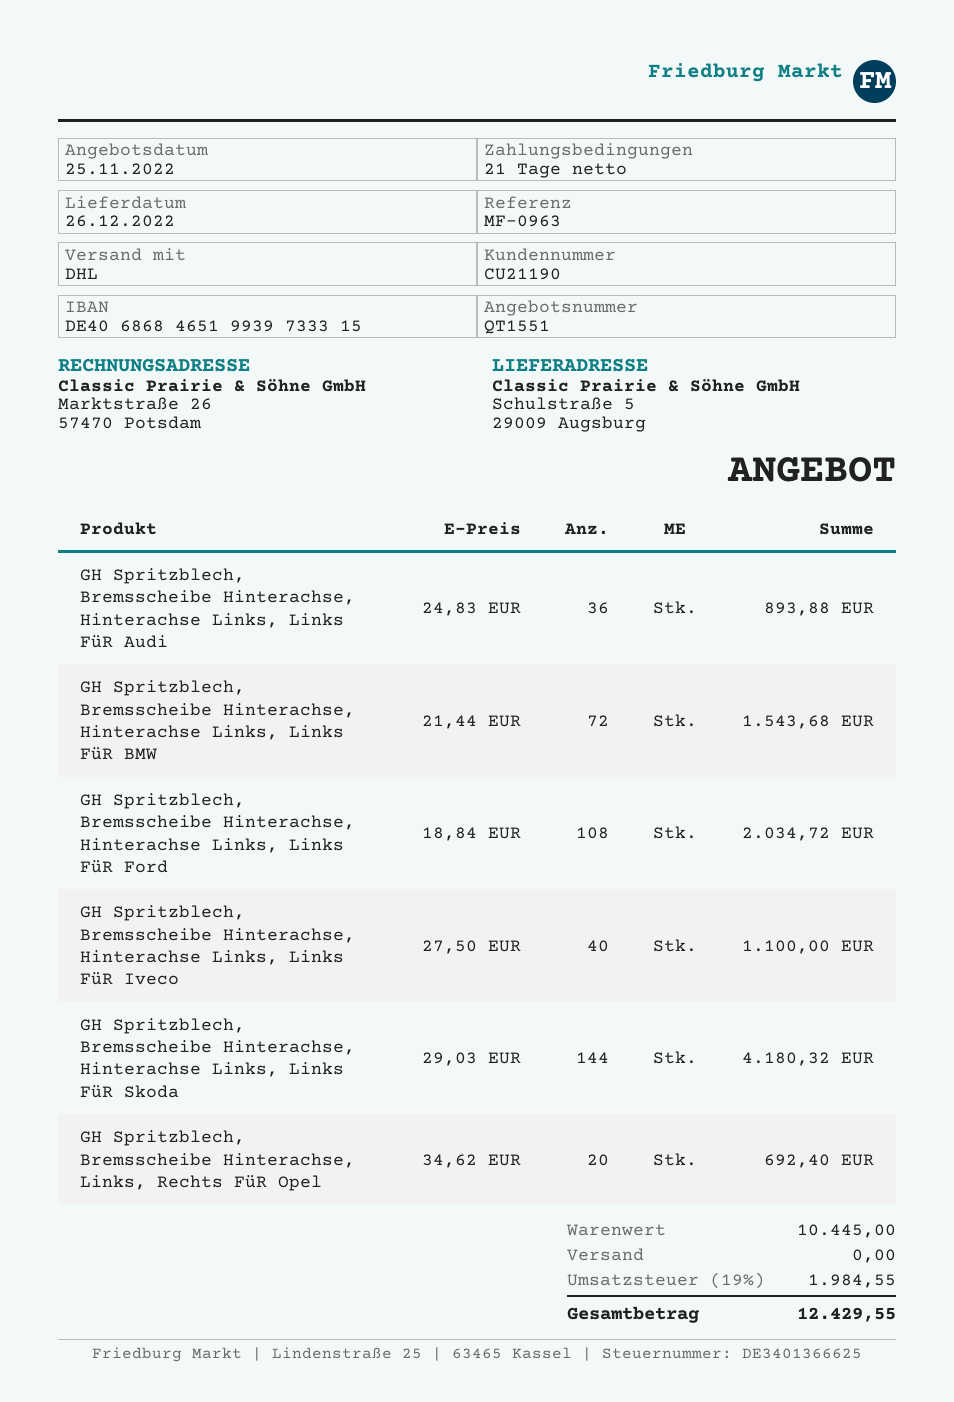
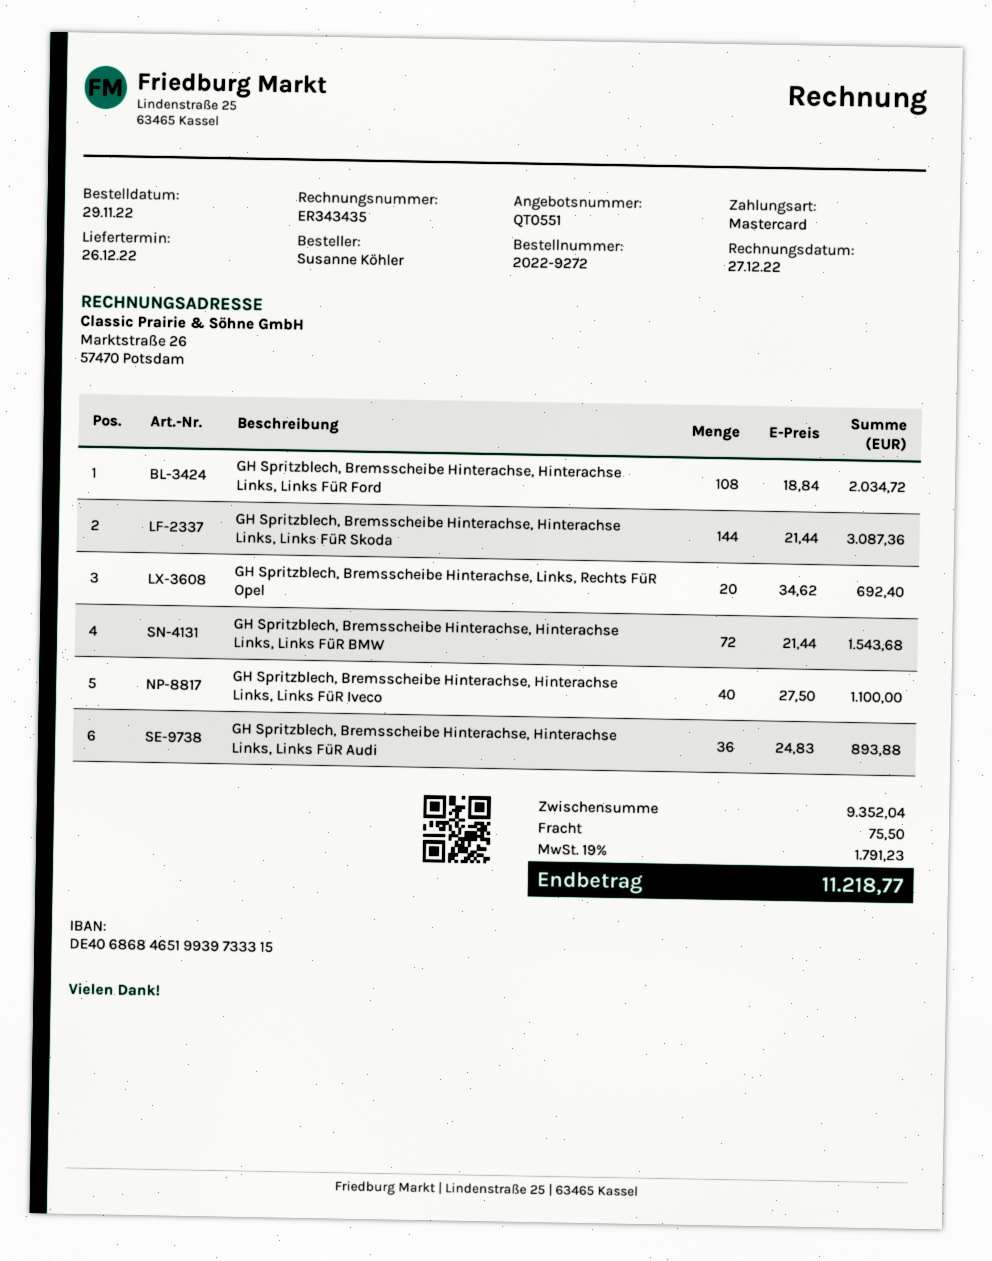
quote number: QT1551 -> QT0551
GH Spritzblech, Bremsscheibe Hinterachse, Hinterachse Links, Links FüR Skoda: 144 x 29.03 = 4180.32 -> 144 x 21.44 = 3087.36
subtotal: 10445.00 -> 9352.04
shipping: 0.00 -> 75.50
tax: 19% = 1984.55 -> 19% = 1791.23
total: 12429.55 -> 11218.77

